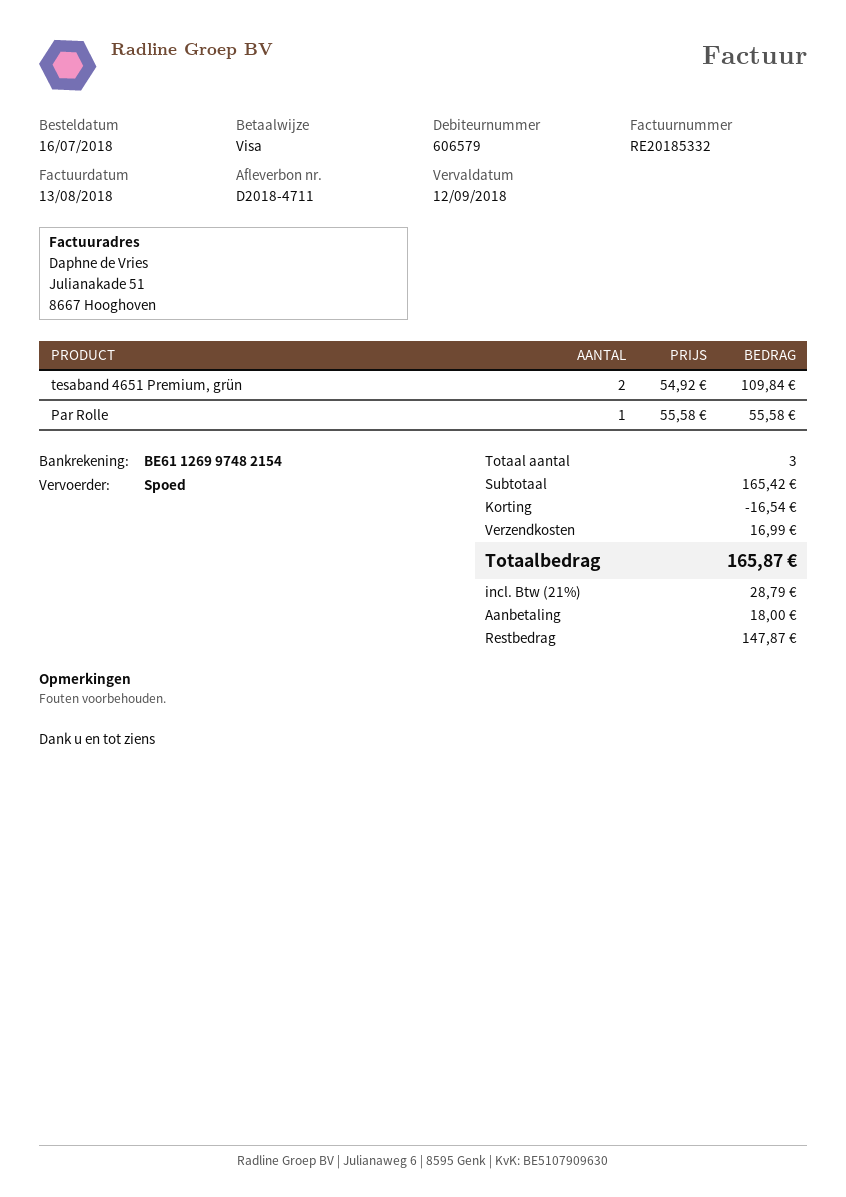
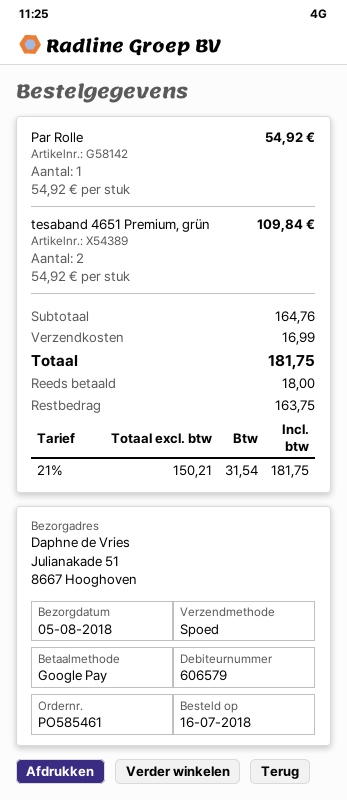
payment method: Visa -> Google Pay
Par Rolle: 1 x 55.58 = 55.58 -> 1 x 54.92 = 54.92
subtotal: 165.42 -> 164.76
discount: 16.54 -> none
tax: 21% = 28.79 -> 21% = 31.54
total: 165.87 -> 181.75
balance: 147.87 -> 163.75

